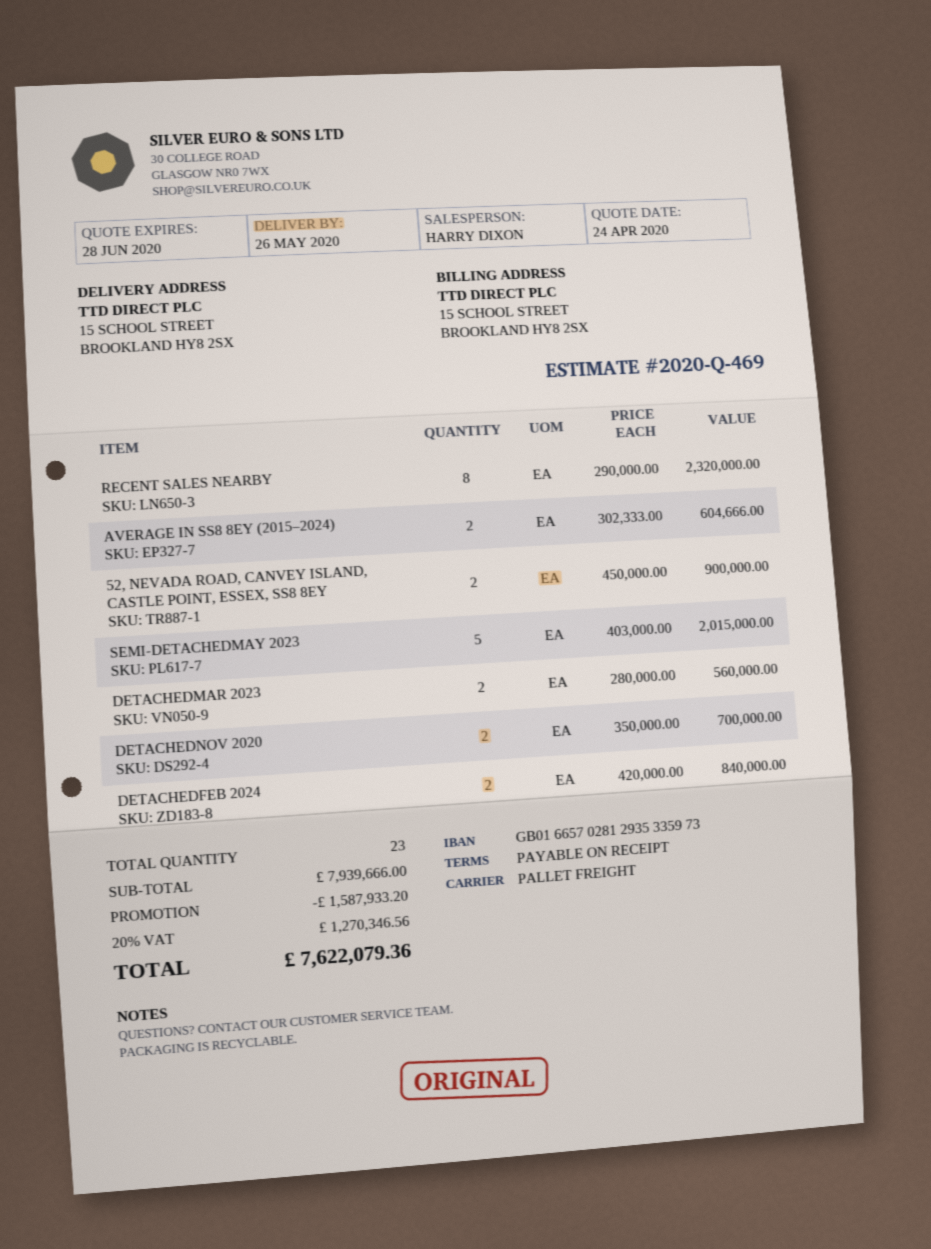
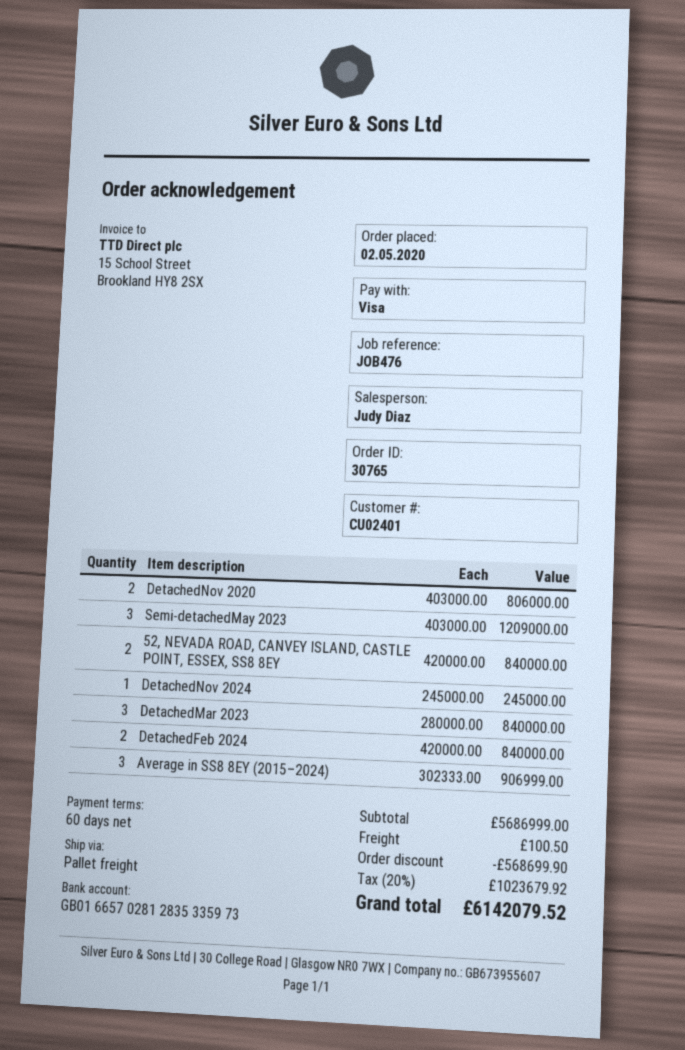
payment terms: on receipt -> 60 days
sales rep: HARRY DIXON -> Judy Diaz
bank account: GB01665702812935335973 -> GB01665702812835335973
RECENT SALES NEARBY: 8 x 290000.00 = 2320000.00 -> none
AVERAGE IN SS8 8EY (2015–2024): 2 x 302333.00 = 604666.00 -> 3 x 302333.00 = 906999.00
52, NEVADA ROAD, CANVEY ISLAND, CASTLE POINT, ESSEX, SS8 8EY: 2 x 450000.00 = 900000.00 -> 2 x 420000.00 = 840000.00
SEMI-DETACHEDMAY 2023: 5 x 403000.00 = 2015000.00 -> 3 x 403000.00 = 1209000.00
DETACHEDMAR 2023: 2 x 280000.00 = 560000.00 -> 3 x 280000.00 = 840000.00
DETACHEDNOV 2020: 2 x 350000.00 = 700000.00 -> 2 x 403000.00 = 806000.00
DetachedNov 2024: none -> 1 x 245000.00 = 245000.00
subtotal: 7939666.00 -> 5686999.00
discount: 1587933.20 -> 568699.90
shipping: none -> 100.50
tax: 20% = 1270346.56 -> 20% = 1023679.92
total: 7622079.36 -> 6142079.52

